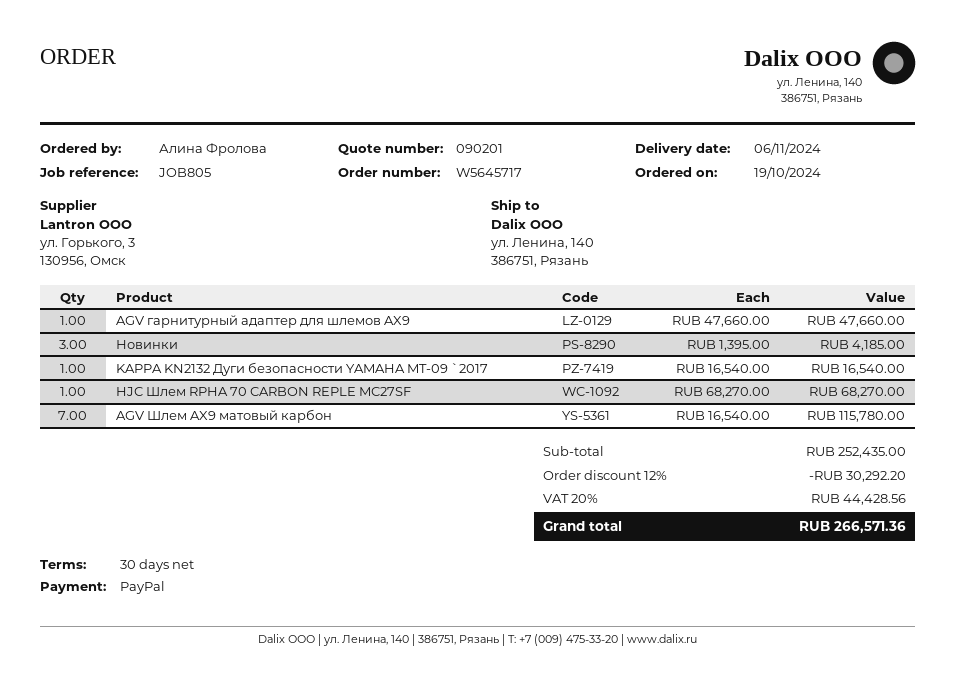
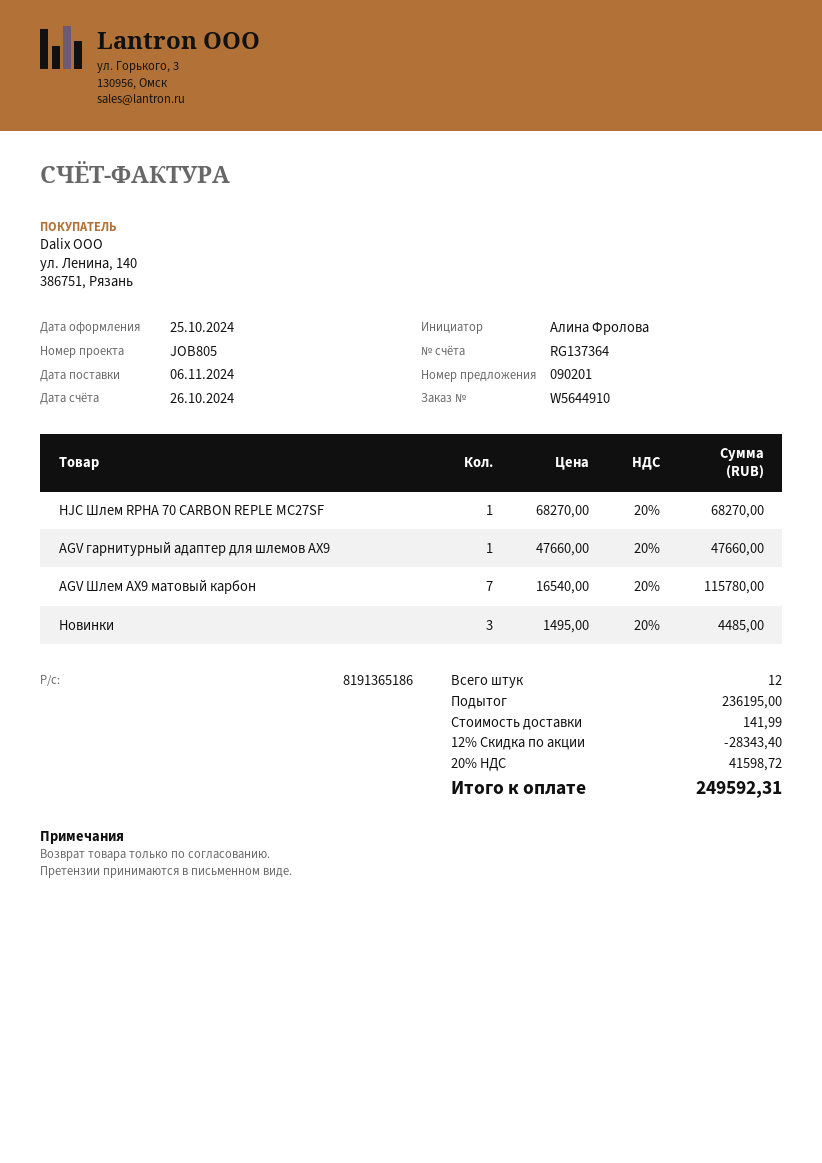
order number: W5645717 -> W5644910
order date: 2024-10-19 -> 2024-10-25
Новинки: 3 x 1395.00 = 4185.00 -> 3 x 1495.00 = 4485.00
KAPPA KN2132 Дуги безопасности YAMAHA MT-09 `2017: 1 x 16540.00 = 16540.00 -> none
subtotal: 252435.00 -> 236195.00
discount: 12% = 30292.20 -> 12% = 28343.40
shipping: none -> 141.99
tax: 20% = 44428.56 -> 20% = 41598.72
total: 266571.36 -> 249592.31

